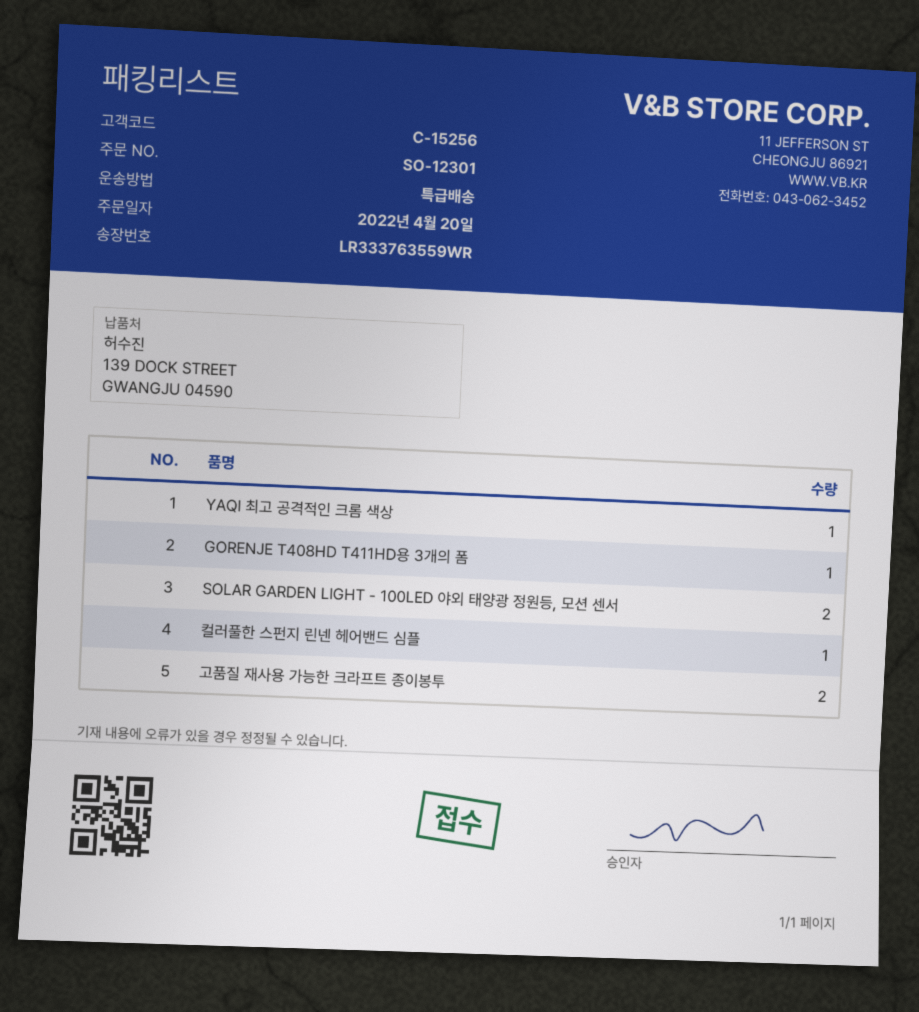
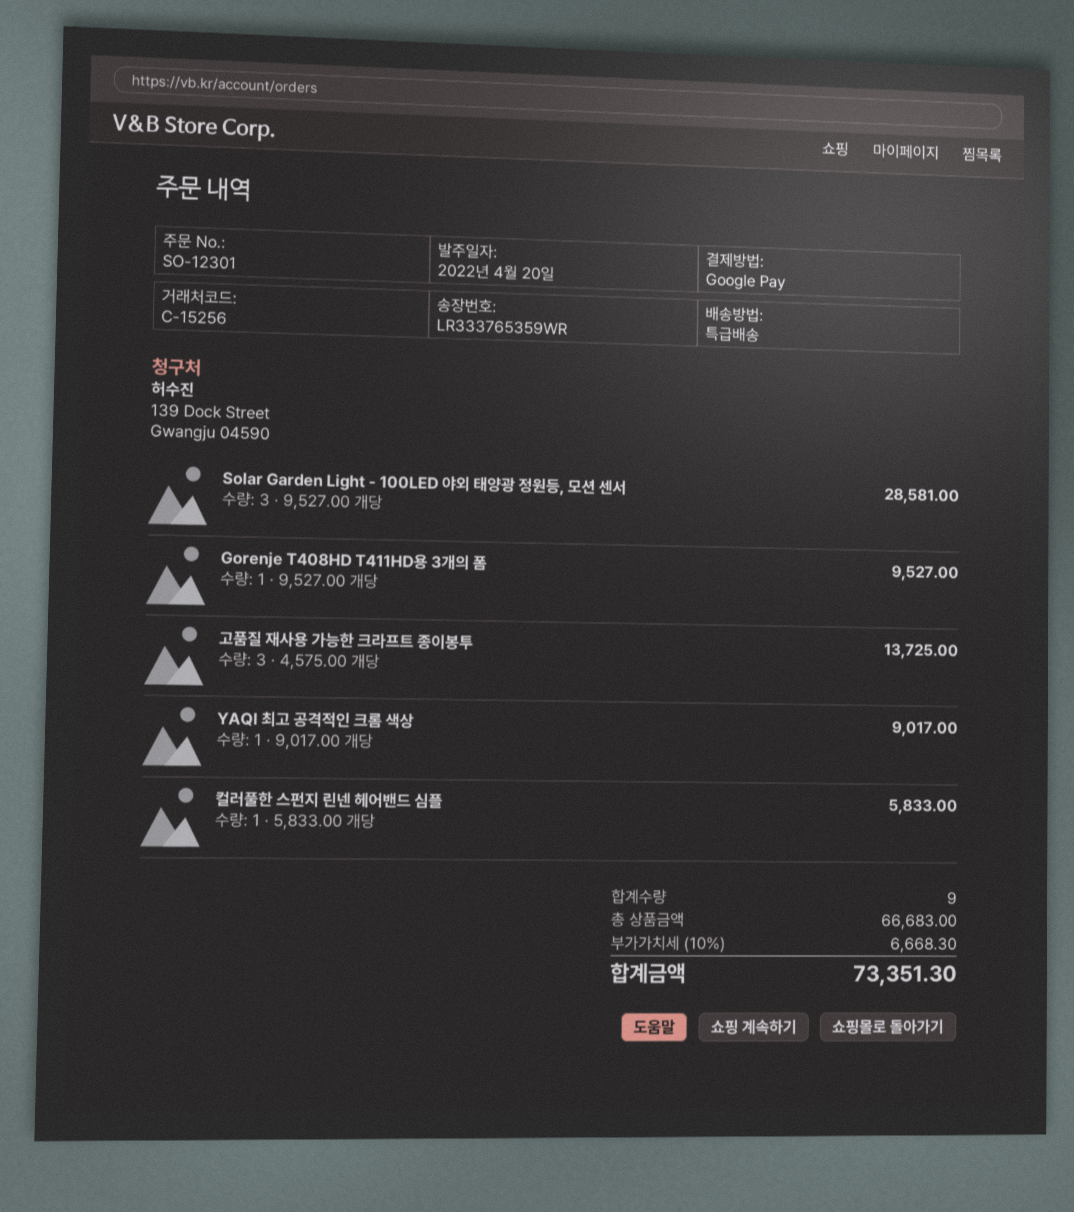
tracking number: LR333763559WR -> LR333765359WR
SOLAR GARDEN LIGHT - 100LED 야외 태양광 정원등, 모션 센서: 2 -> 3
고품질 재사용 가능한 크라프트 종이봉투: 2 -> 3

